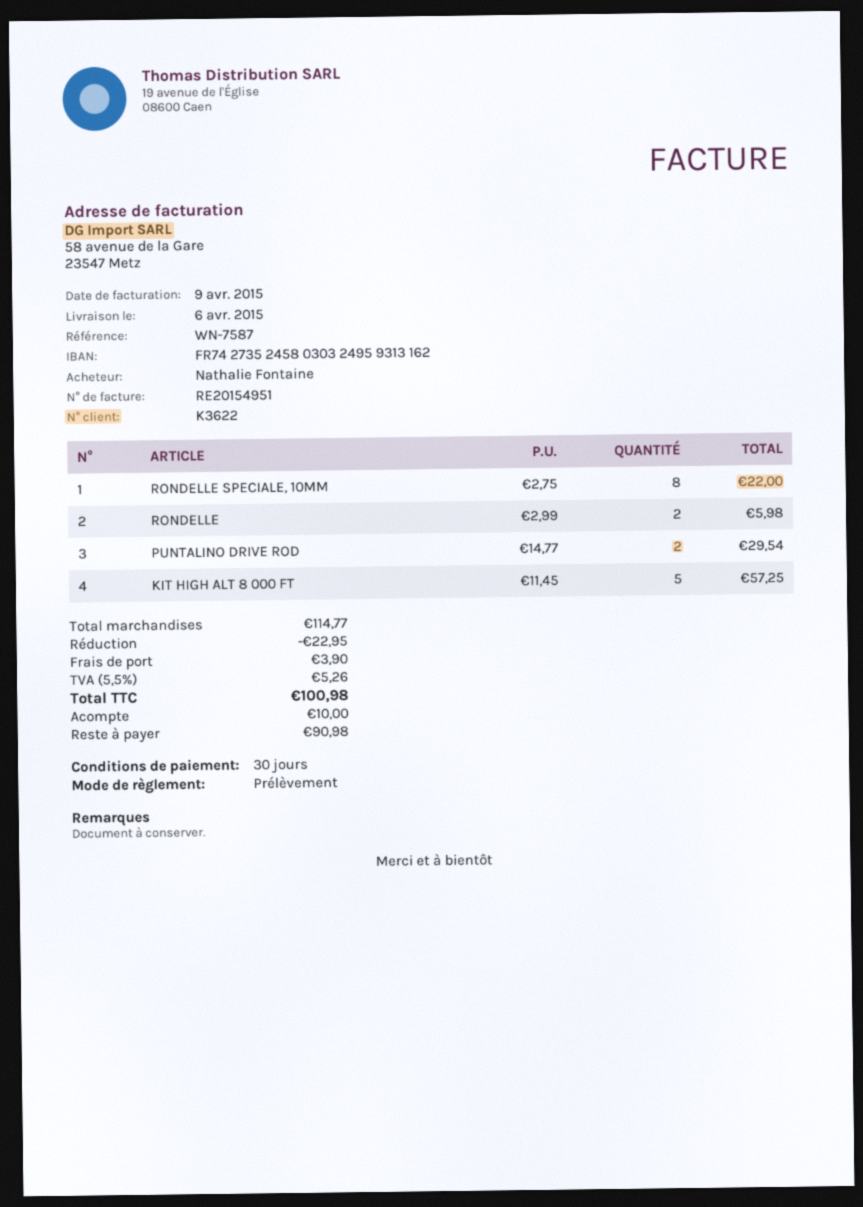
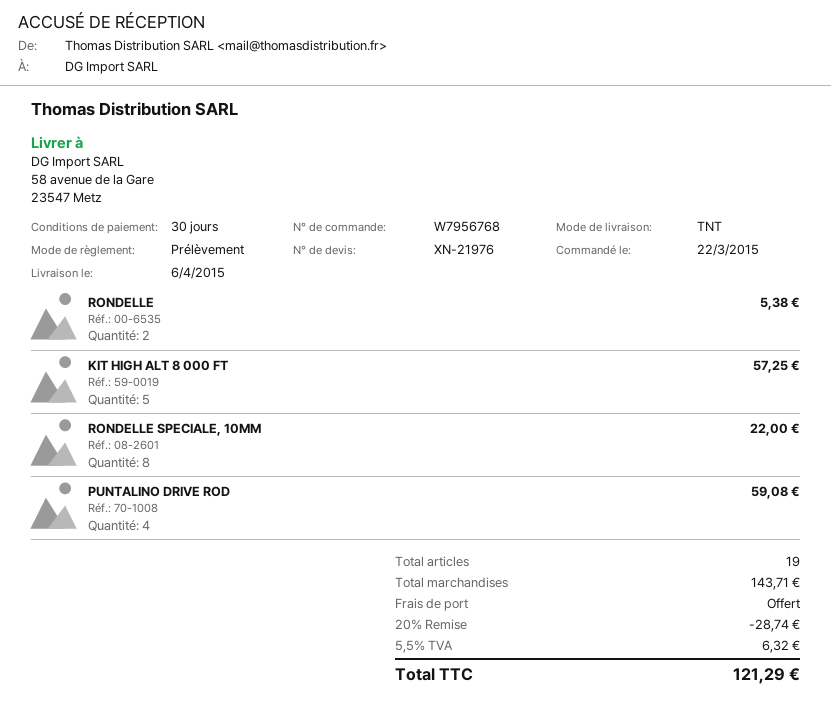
RONDELLE: 2 for 5.98 -> 2 for 5.38
PUNTALINO DRIVE ROD: 2 for 29.54 -> 4 for 59.08
subtotal: 114.77 -> 143.71
discount: 22.95 -> 28.74
shipping: 3.90 -> 0.00
tax: 5.5% = 5.26 -> 5.5% = 6.32
total: 100.98 -> 121.29

